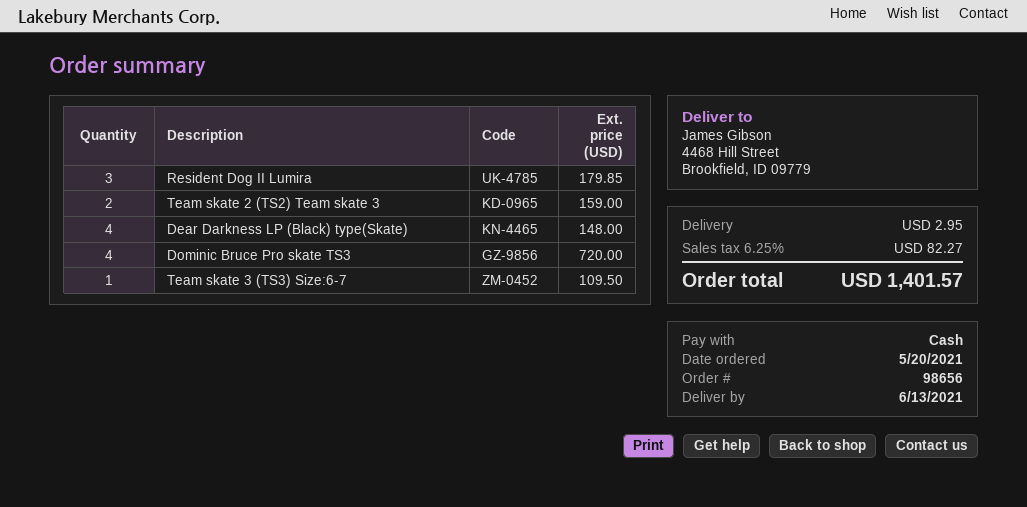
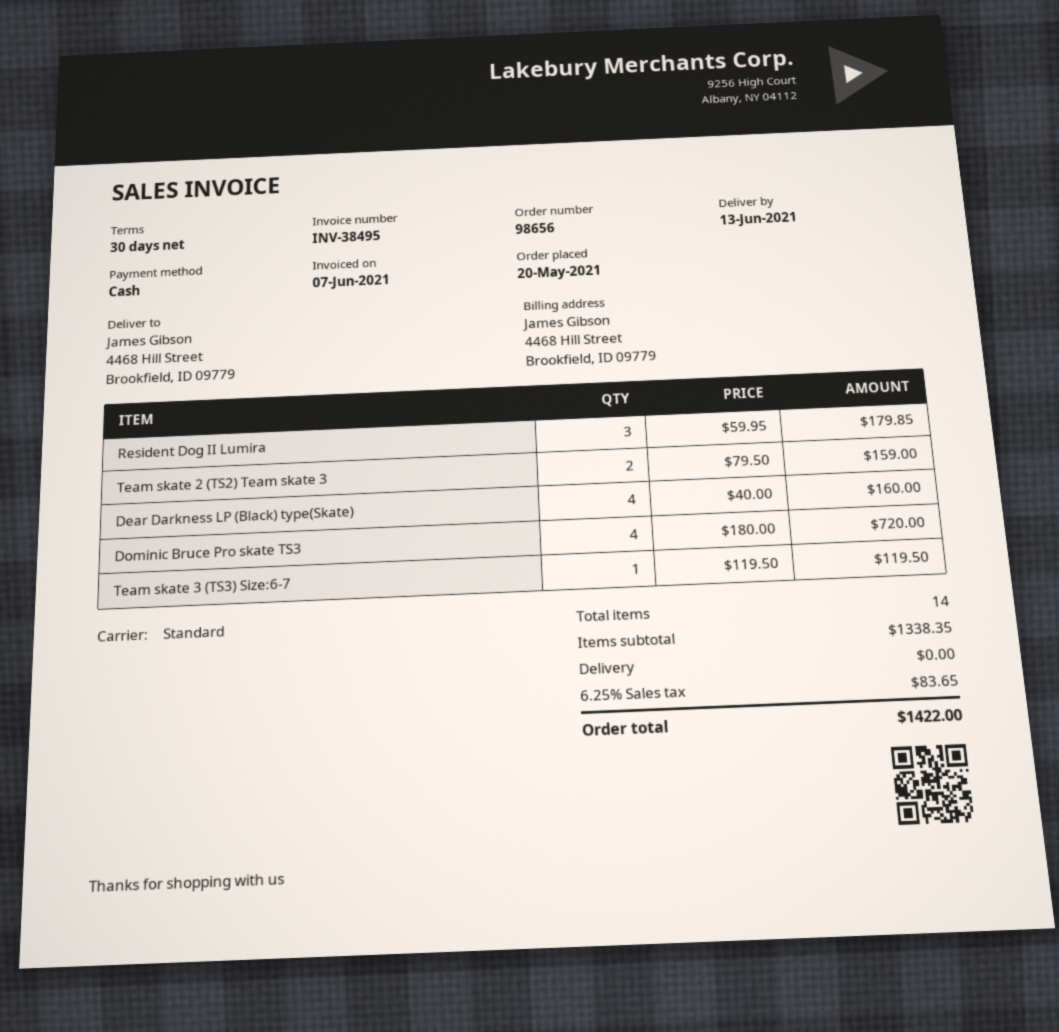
Dear Darkness LP (Black) type(Skate): 4 for 148.00 -> 4 for 160.00
Team skate 3 (TS3) Size:6-7: 1 for 109.50 -> 1 for 119.50
shipping: 2.95 -> 0.00
tax: 6.25% = 82.27 -> 6.25% = 83.65
total: 1401.57 -> 1422.00

